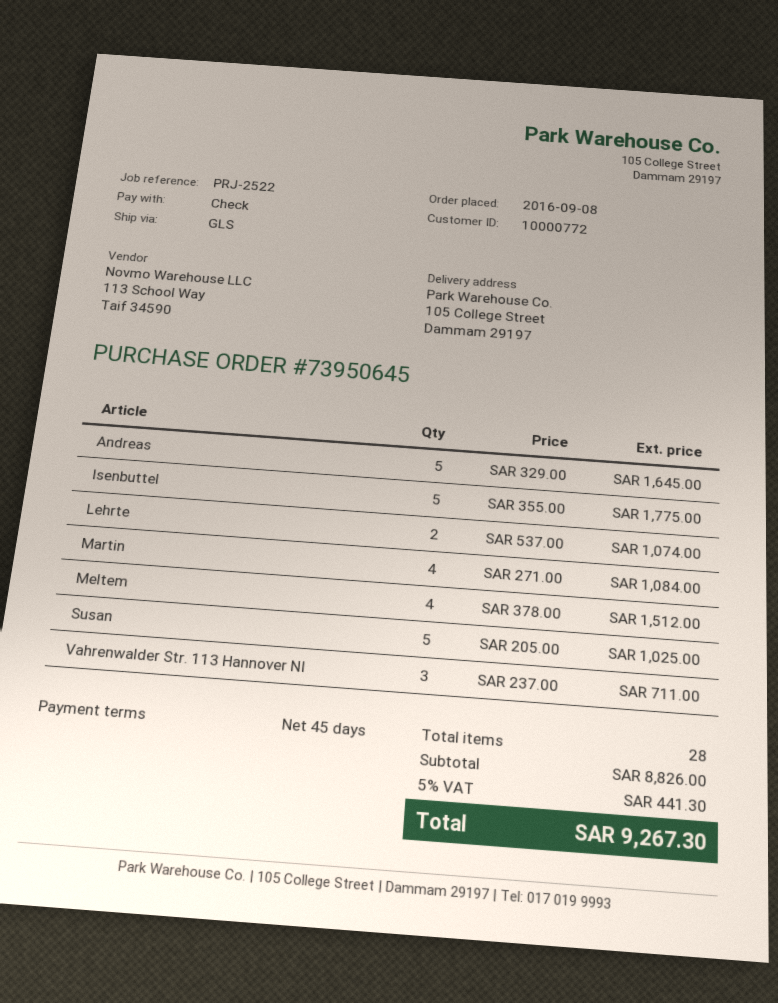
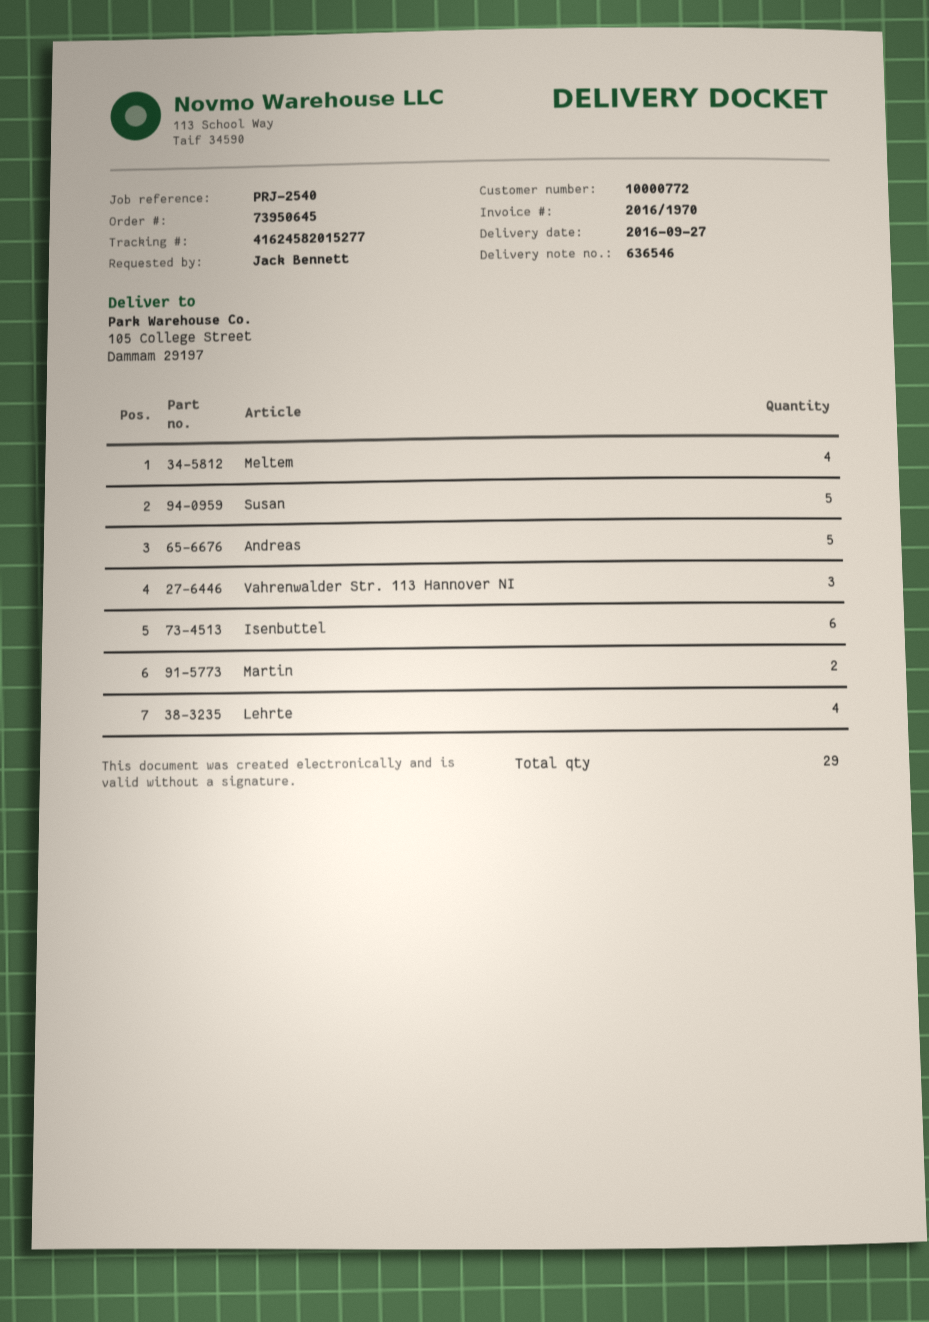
reference: PRJ-2522 -> PRJ-2540
Isenbuttel: 5 -> 6
Lehrte: 2 -> 4
Martin: 4 -> 2
total quantity: 28 -> 29

